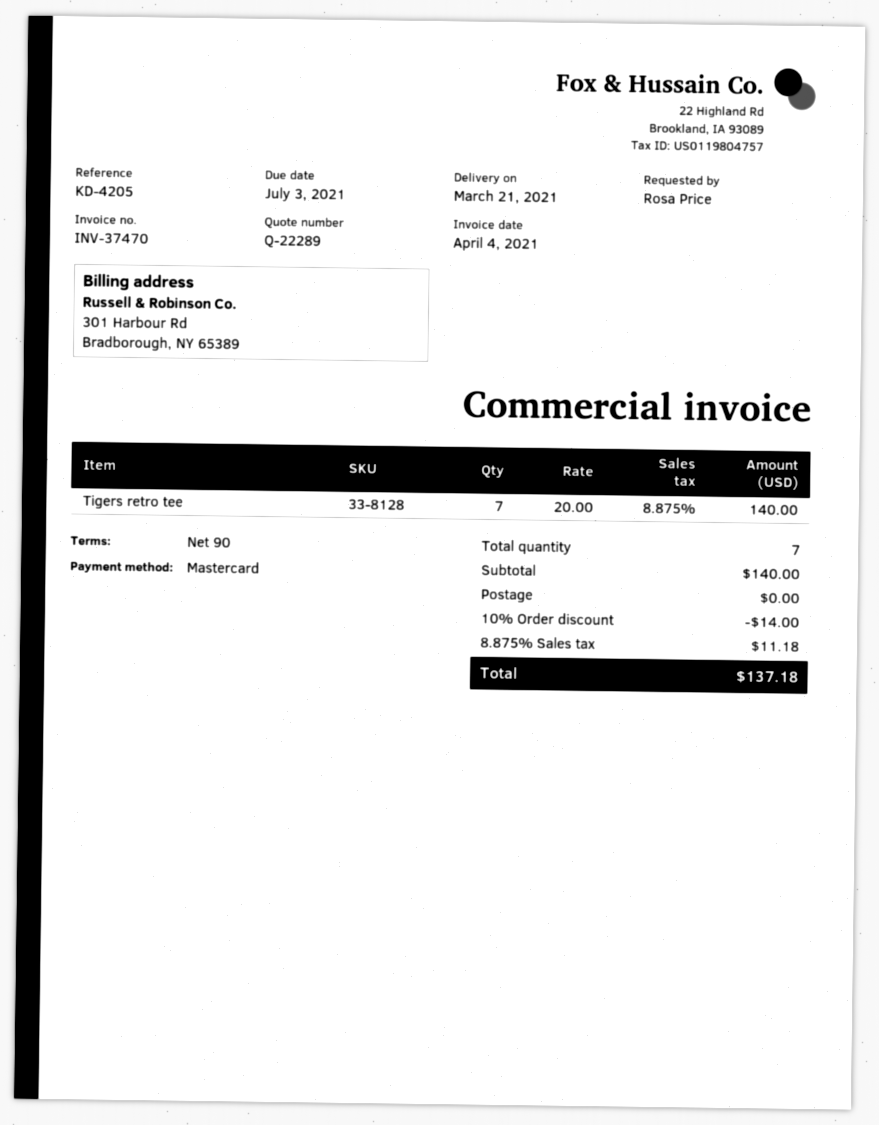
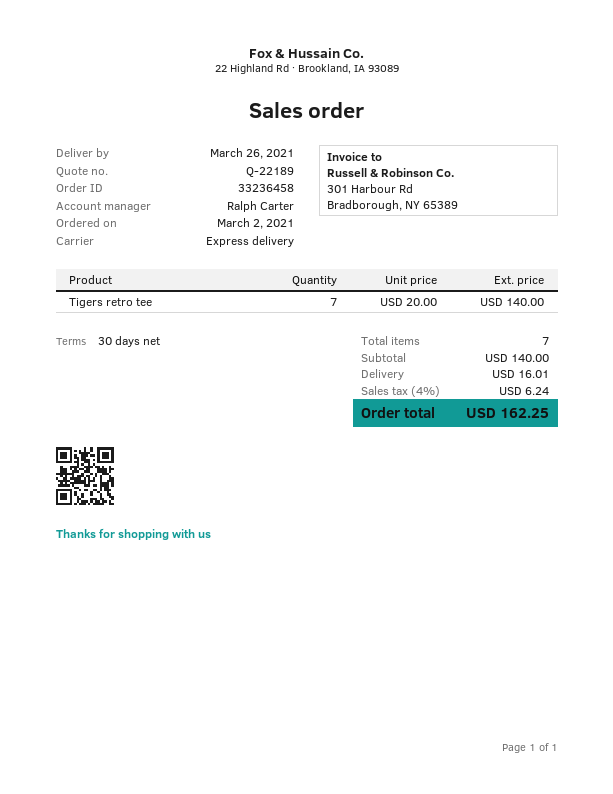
quote number: Q-22289 -> Q-22189
delivery date: 2021-03-21 -> 2021-03-26
payment terms: 90 days -> 30 days
discount: 10% = 14.00 -> none
shipping: 0.00 -> 16.01
tax: 8.875% = 11.18 -> 4% = 6.24
total: 137.18 -> 162.25

